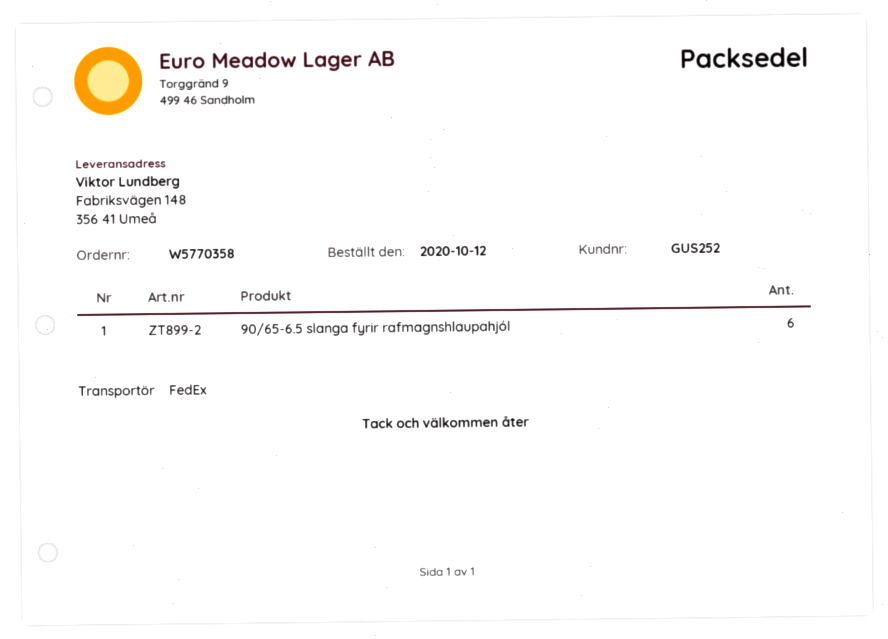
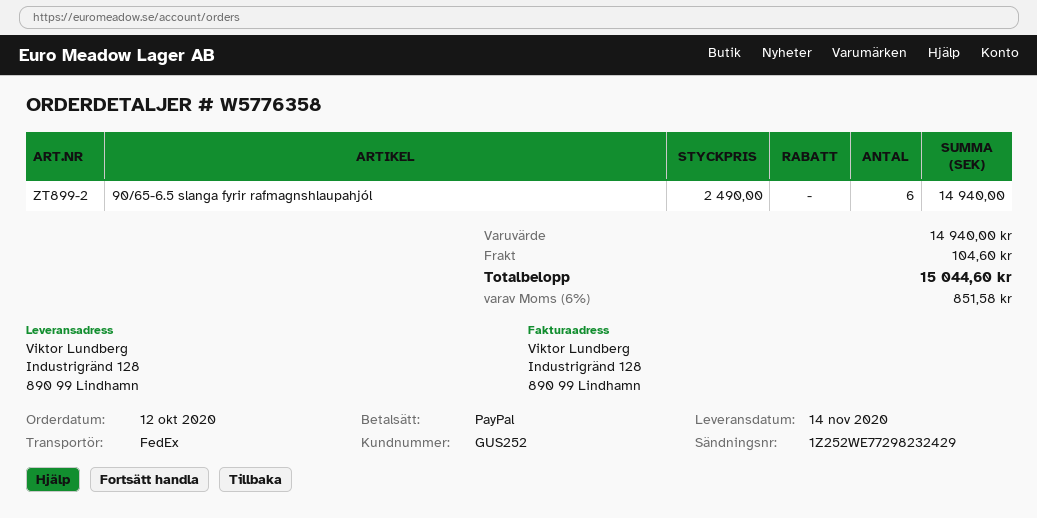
order number: W5770358 -> W5776358
ship to: Fabriksvägen 148, 356 41 Umeå -> Industrigränd 128, 890 99 Lindhamn

